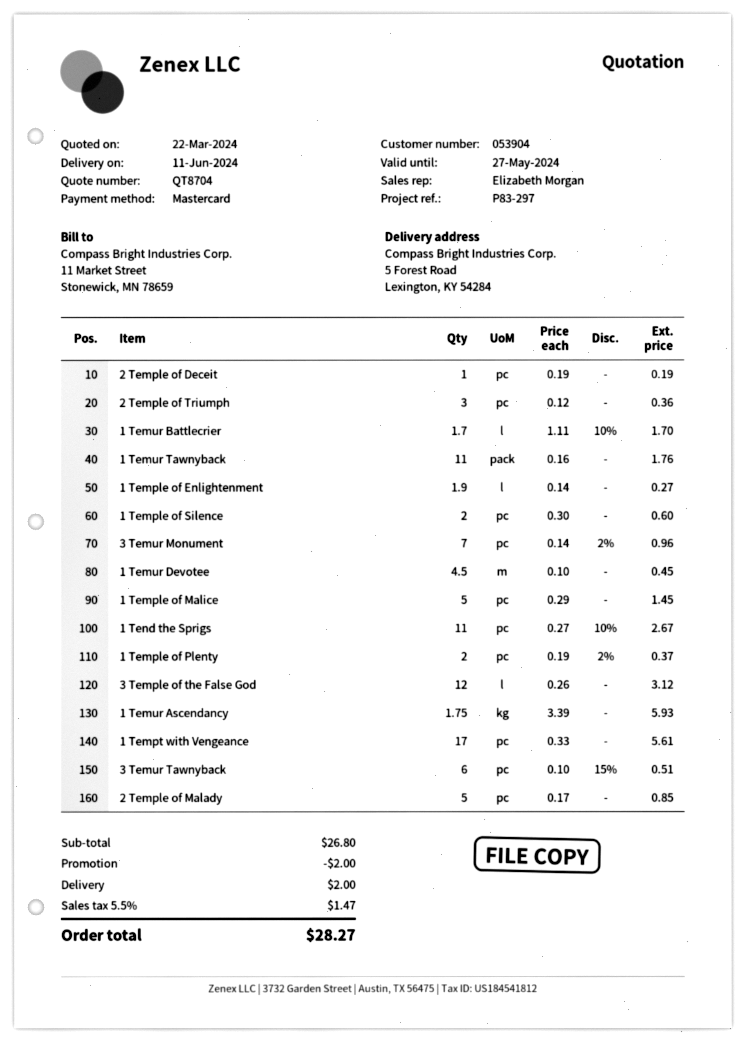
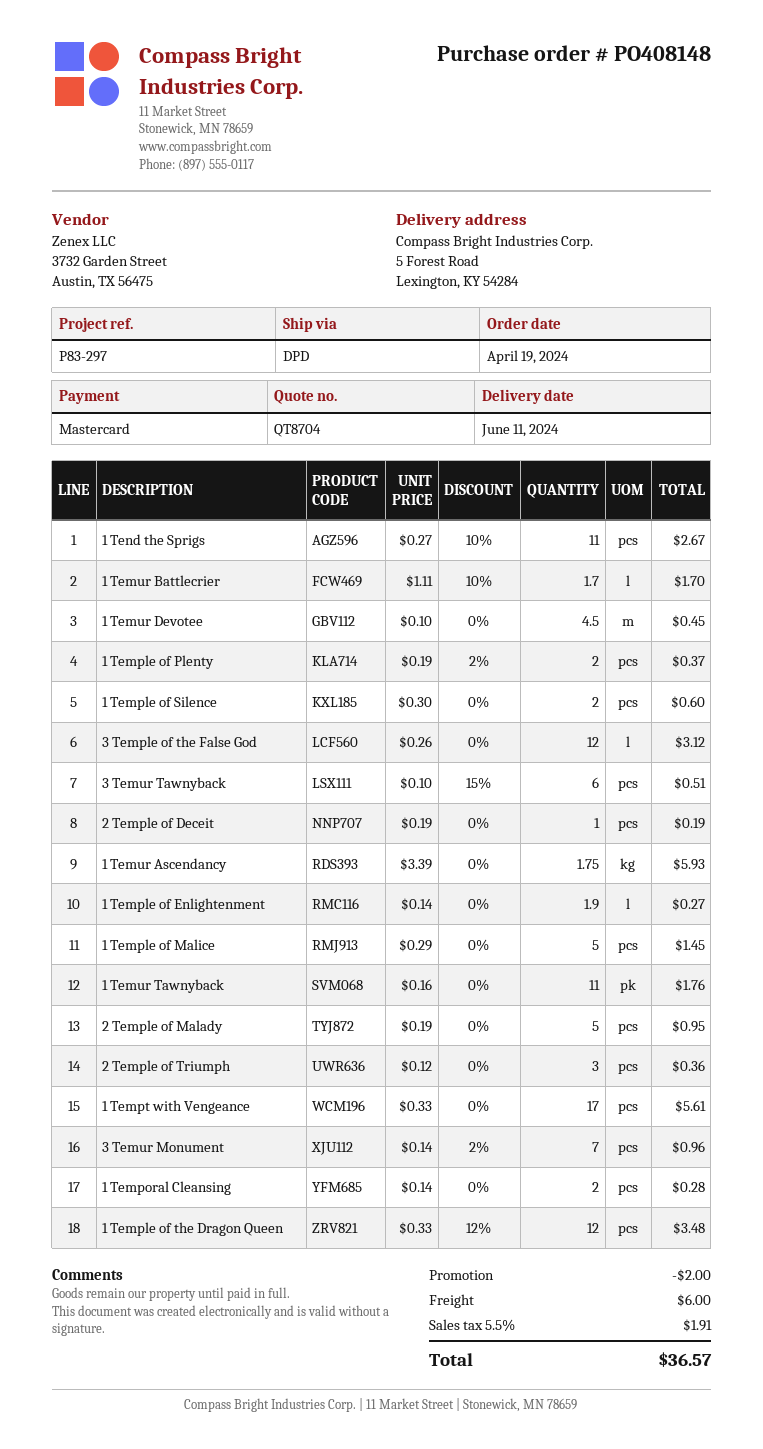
2 Temple of Malady: 5 x 0.17 = 0.85 -> 5 x 0.19 = 0.95
1 Temporal Cleansing: none -> 2 x 0.14 = 0.28
1 Temple of the Dragon Queen: none -> 12 x 0.33 - 12% = 3.48
shipping: 2.00 -> 6.00
tax: 5.5% = 1.47 -> 5.5% = 1.91
total: 28.27 -> 36.57

